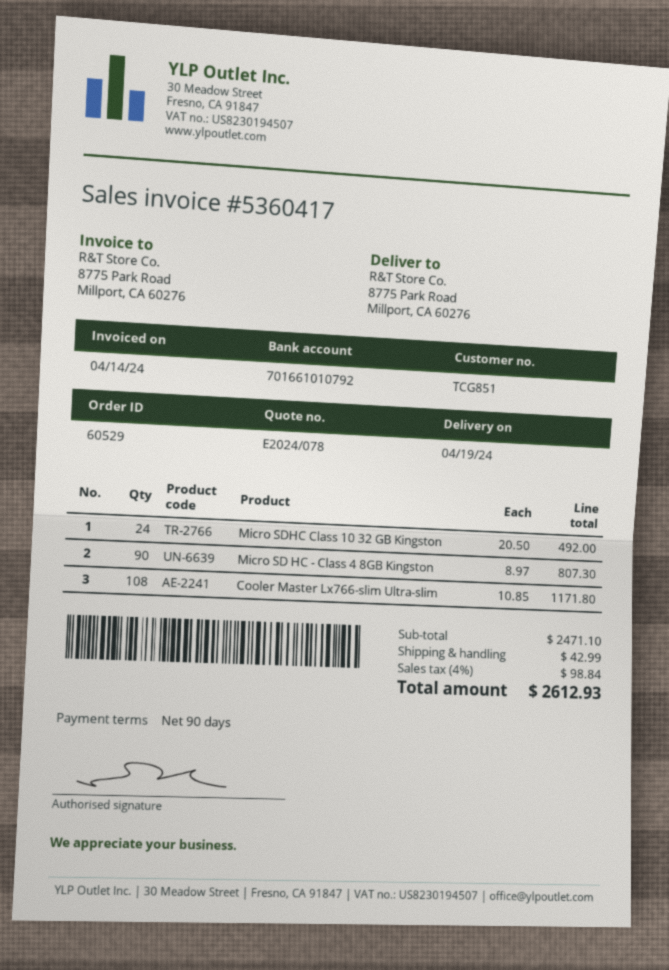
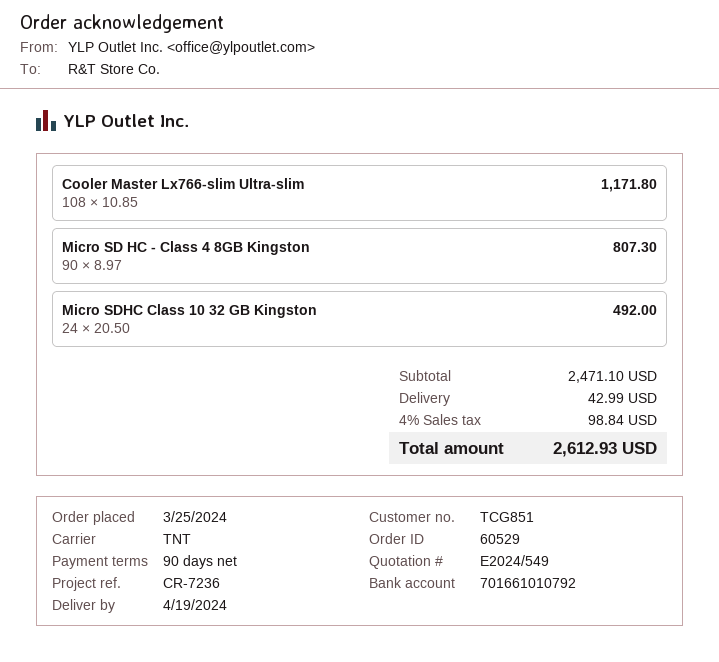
quote number: E2024/078 -> E2024/549

